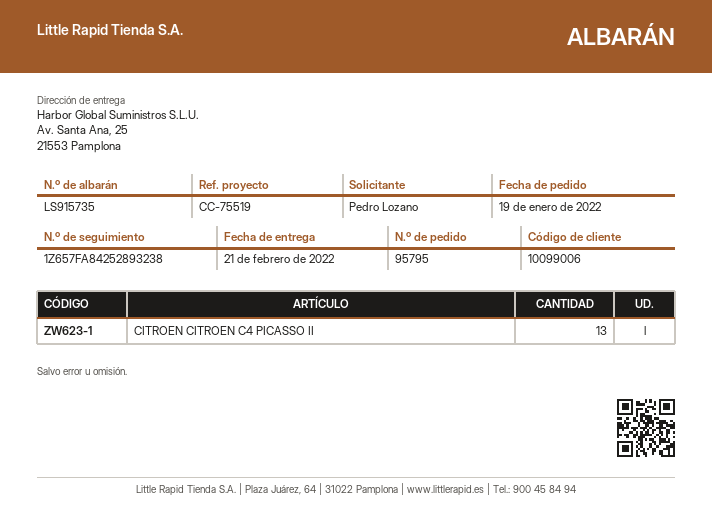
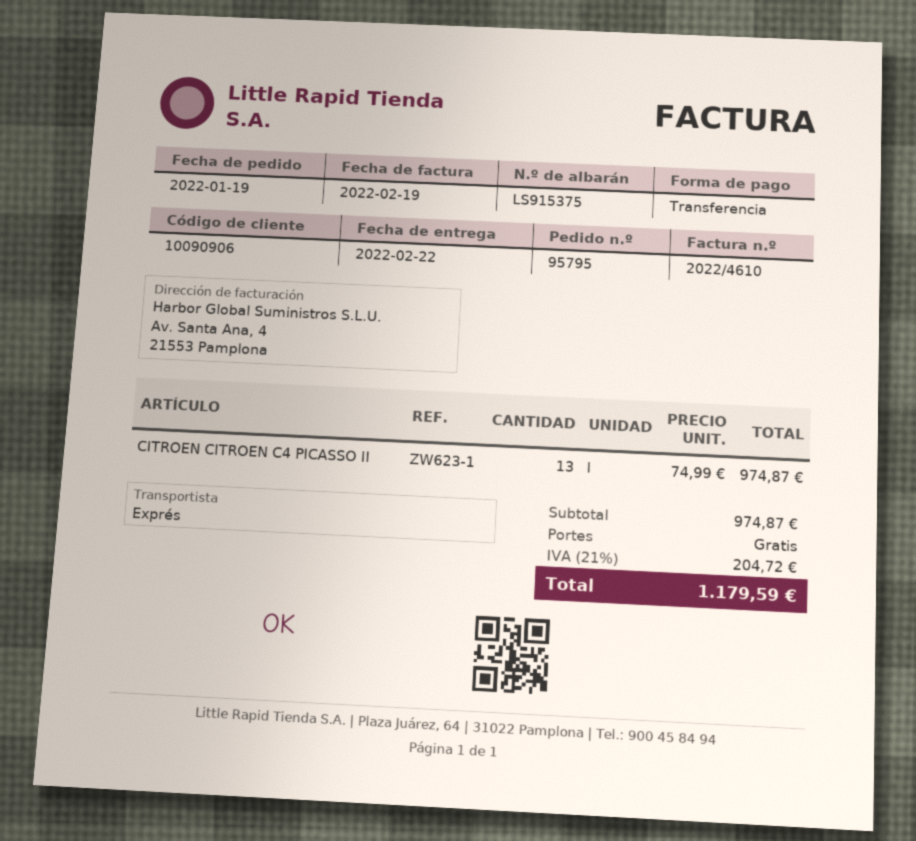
delivery note number: LS915735 -> LS915375
delivery date: 2022-02-21 -> 2022-02-22
customer number: 10099006 -> 10090906

